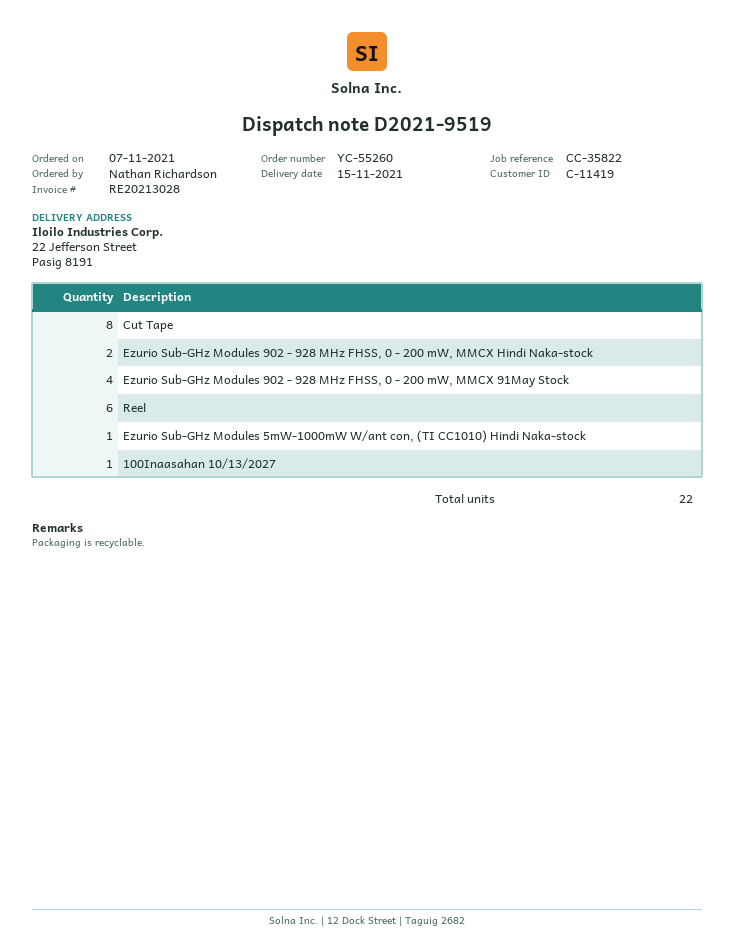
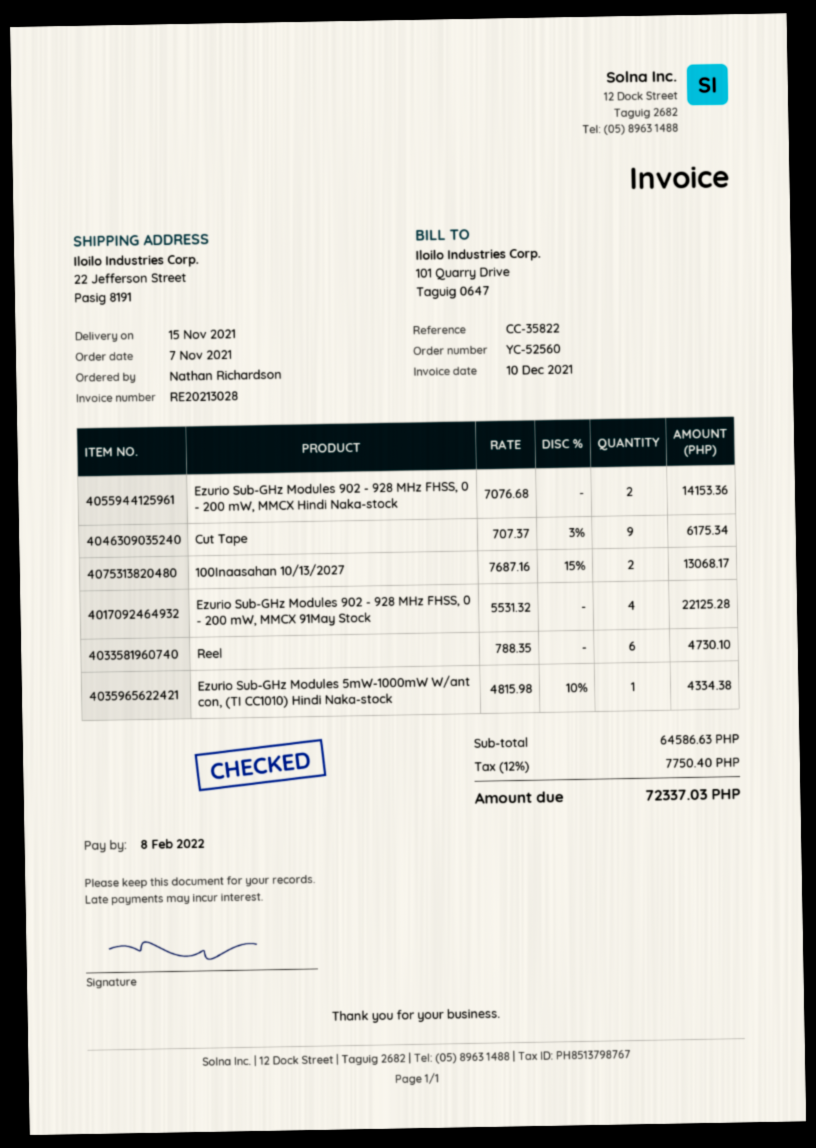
order number: YC-55260 -> YC-52560
Cut Tape: 8 -> 9
100Inaasahan 10/13/2027: 1 -> 2

